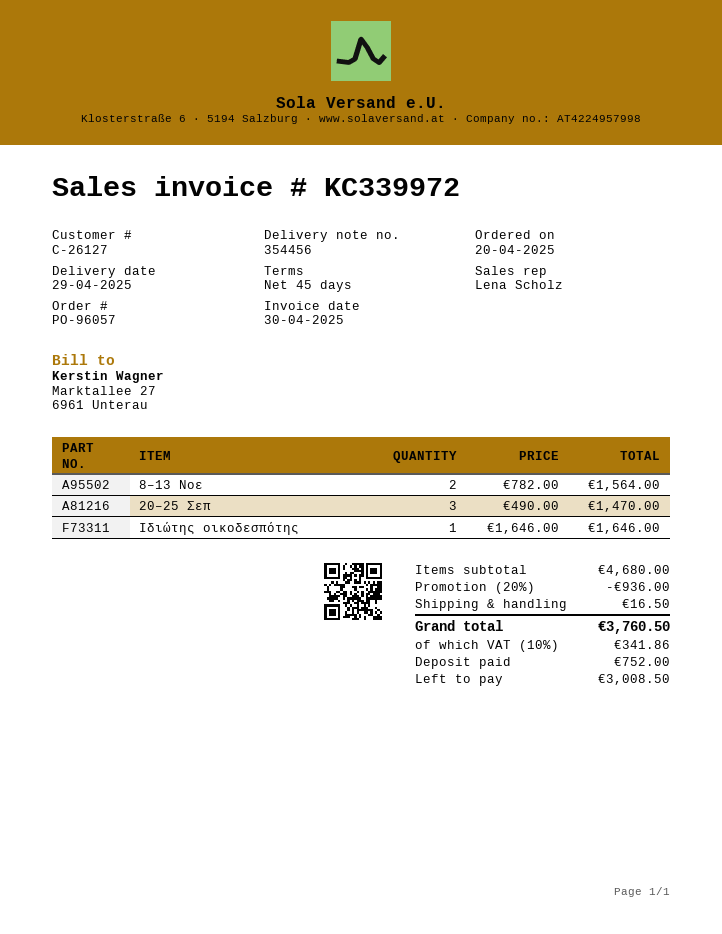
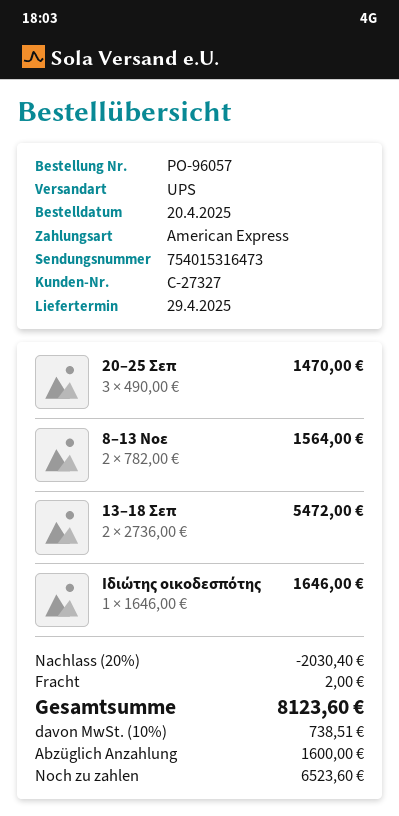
customer number: C-26127 -> C-27327
13–18 Σεπ: none -> 2 x 2736.00 = 5472.00
discount: 20% = 936.00 -> 20% = 2030.40
shipping: 16.50 -> 2.00
tax: 10% = 341.86 -> 10% = 738.51
total: 3760.50 -> 8123.60
deposit: 752.00 -> 1600.00
balance: 3008.50 -> 6523.60

